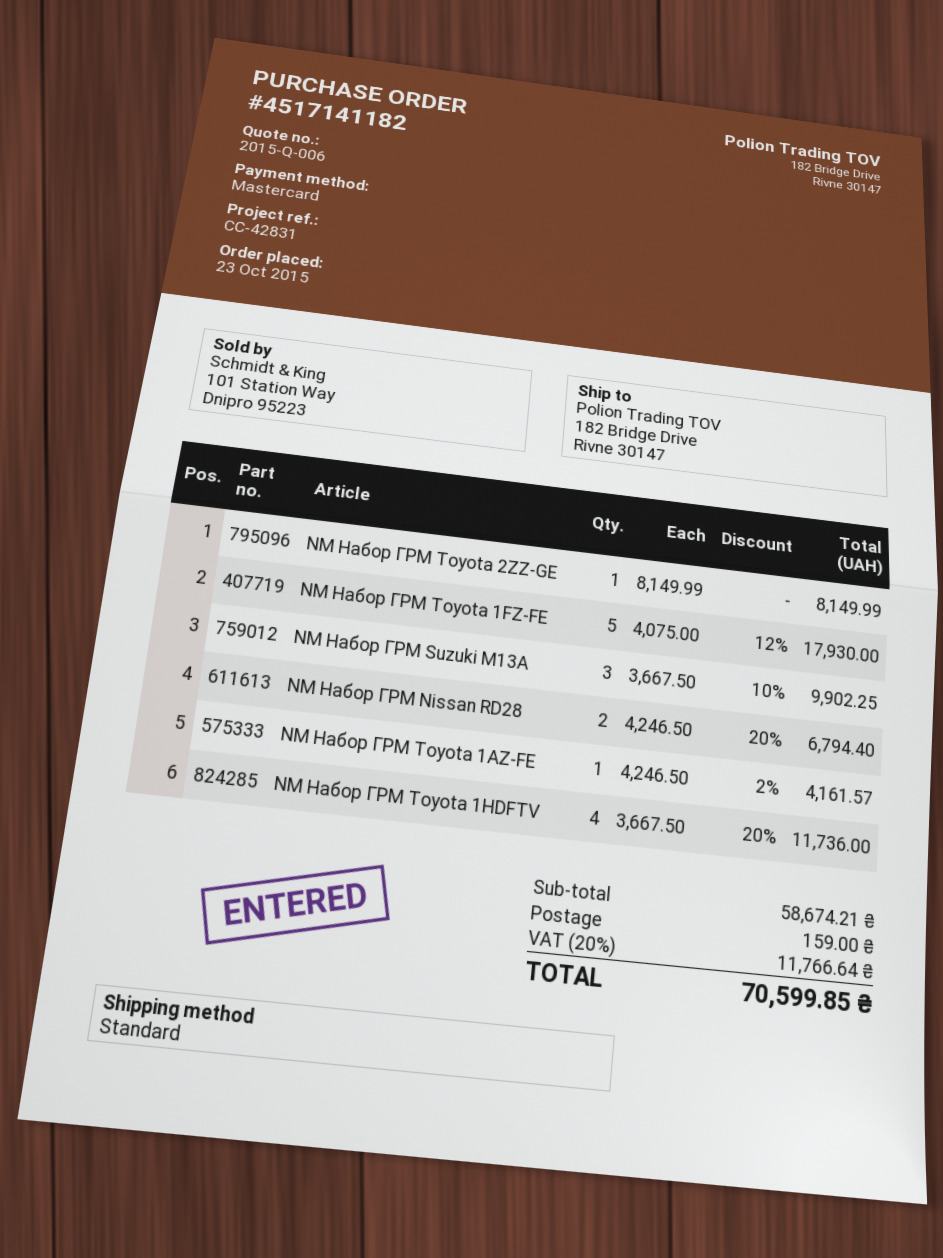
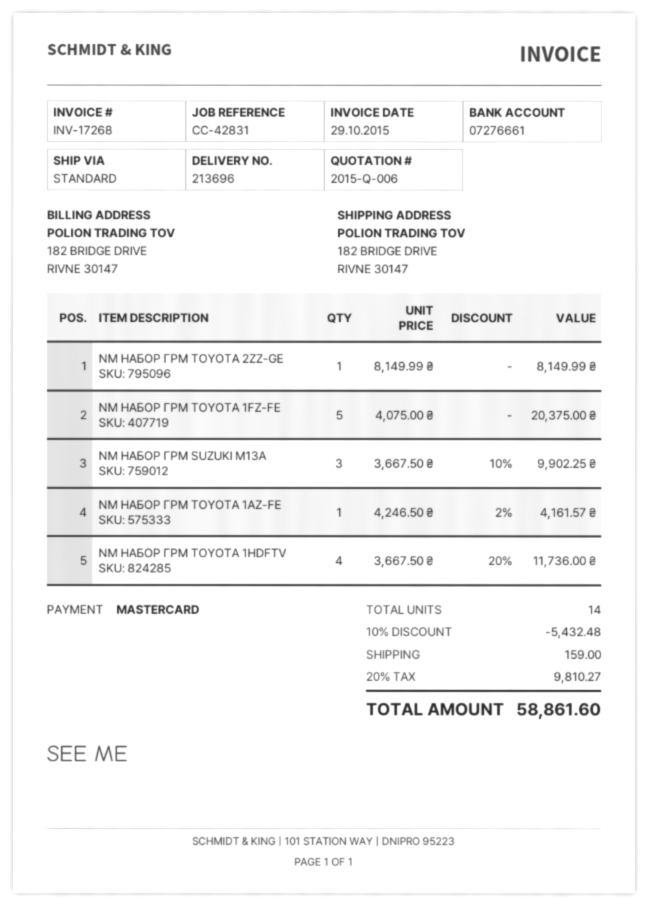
NM Набор ГРМ Toyota 1FZ-FE: 5 x 4075.00 - 12% = 17930.00 -> 5 x 4075.00 = 20375.00
NM Набор ГРМ Nissan RD28: 2 x 4246.50 - 20% = 6794.40 -> none
discount: none -> 10% = 5432.48
tax: 20% = 11766.64 -> 20% = 9810.27
total: 70599.85 -> 58861.60

